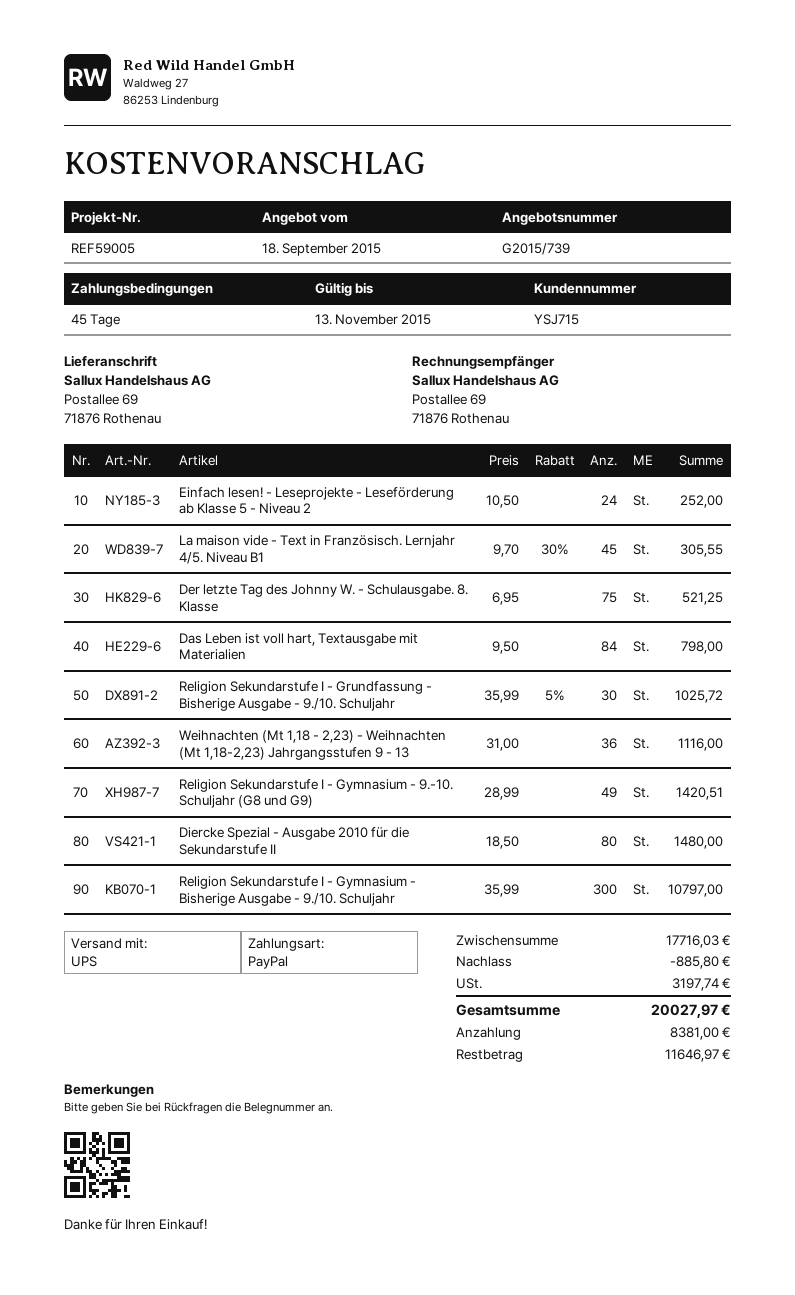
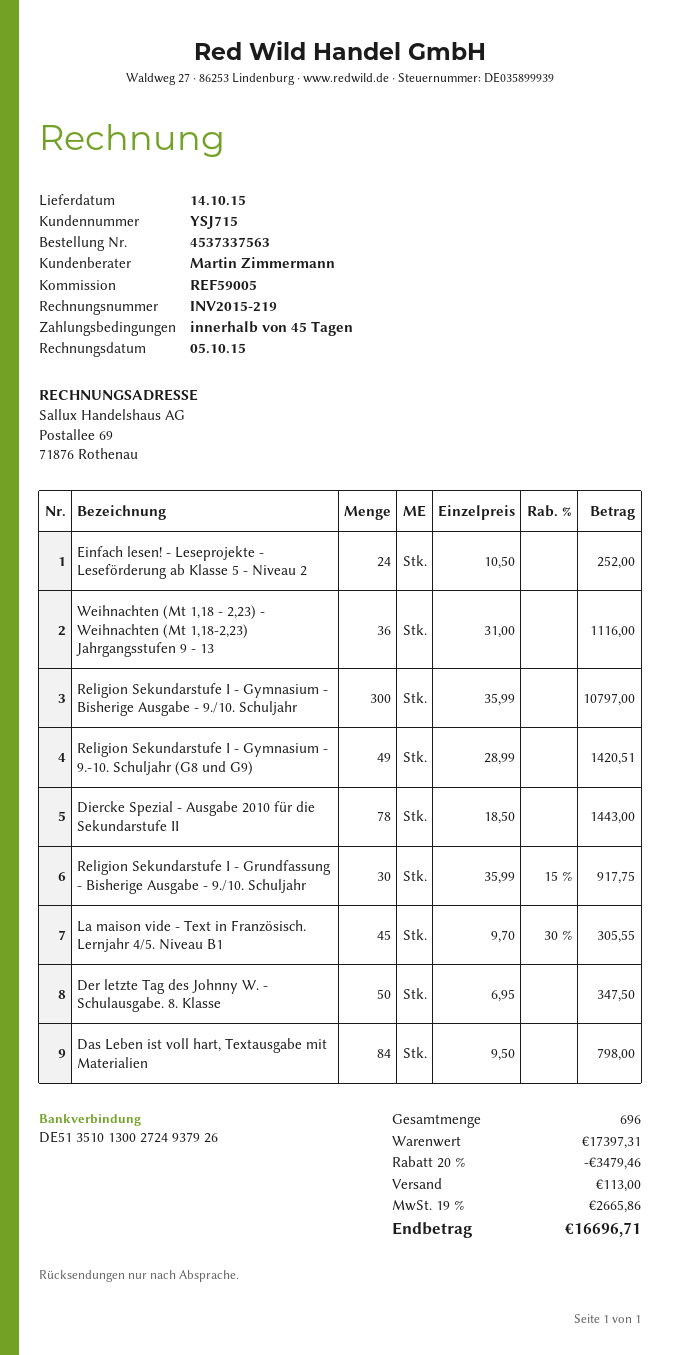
Der letzte Tag des Johnny W. - Schulausgabe. 8. Klasse: 75 x 6.95 = 521.25 -> 50 x 6.95 = 347.50
Religion Sekundarstufe I - Grundfassung - Bisherige Ausgabe - 9./10. Schuljahr: 30 x 35.99 - 5% = 1025.72 -> 30 x 35.99 - 15% = 917.75
Diercke Spezial - Ausgabe 2010 für die Sekundarstufe II: 80 x 18.50 = 1480.00 -> 78 x 18.50 = 1443.00
subtotal: 17716.03 -> 17397.31
discount: 885.80 -> 3479.46
shipping: none -> 113.00
tax: 3197.74 -> 2665.86
total: 20027.97 -> 16696.71

